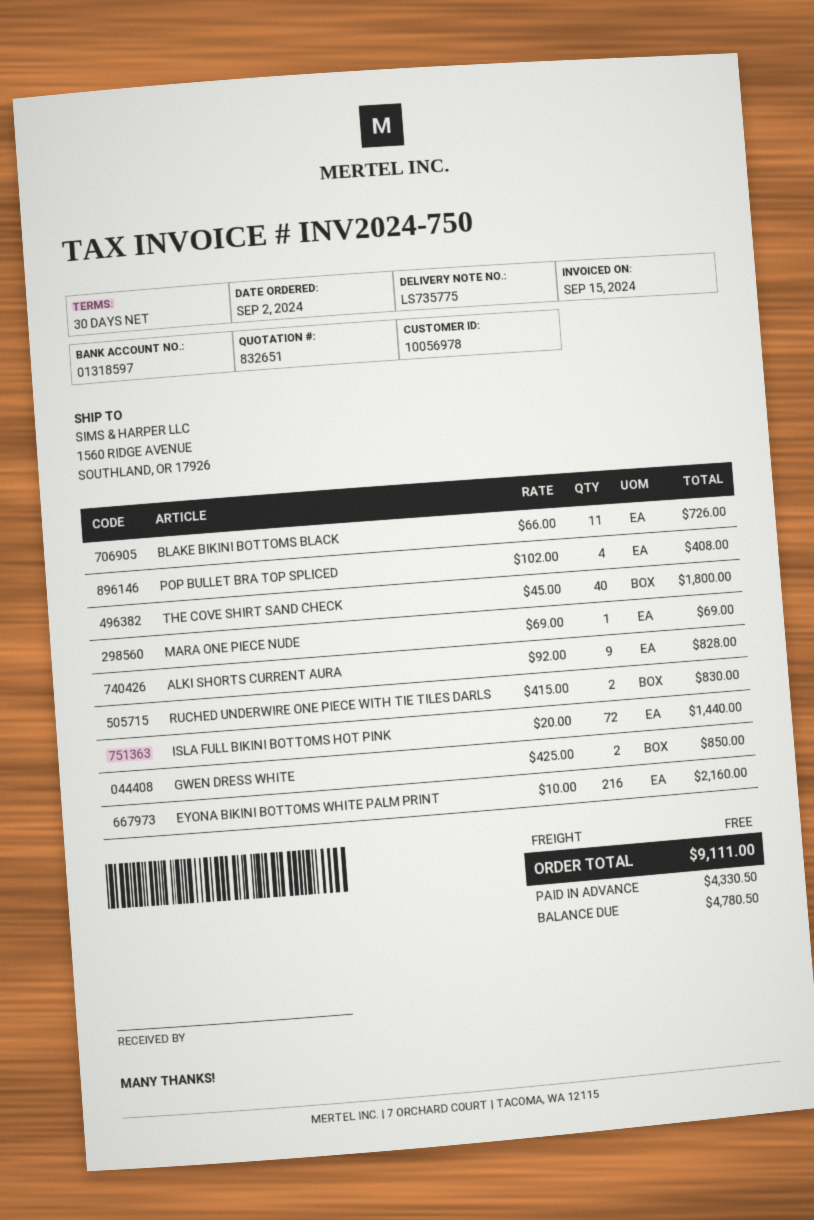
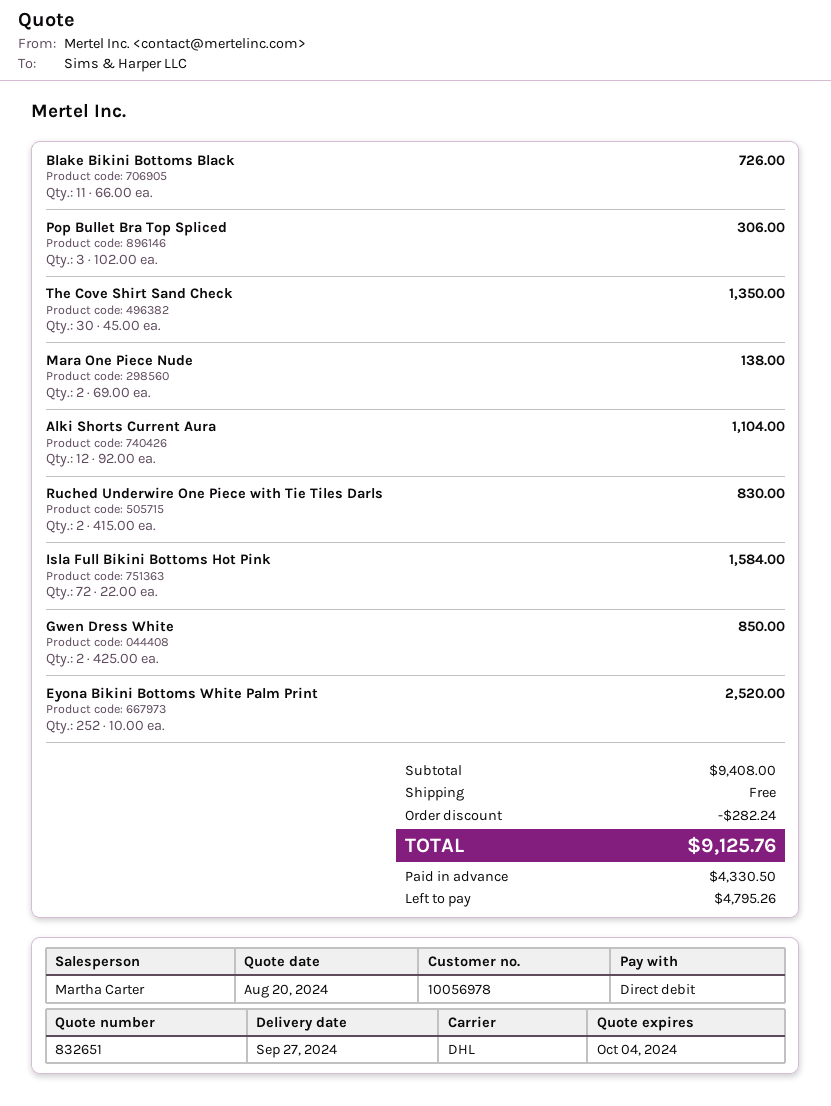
POP BULLET BRA TOP SPLICED: 4 x 102.00 = 408.00 -> 3 x 102.00 = 306.00
THE COVE SHIRT SAND CHECK: 40 x 45.00 = 1800.00 -> 30 x 45.00 = 1350.00
MARA ONE PIECE NUDE: 1 x 69.00 = 69.00 -> 2 x 69.00 = 138.00
ALKI SHORTS CURRENT AURA: 9 x 92.00 = 828.00 -> 12 x 92.00 = 1104.00
ISLA FULL BIKINI BOTTOMS HOT PINK: 72 x 20.00 = 1440.00 -> 72 x 22.00 = 1584.00
EYONA BIKINI BOTTOMS WHITE PALM PRINT: 216 x 10.00 = 2160.00 -> 252 x 10.00 = 2520.00
discount: none -> 282.24
total: 9111.00 -> 9125.76
balance: 4780.50 -> 4795.26

